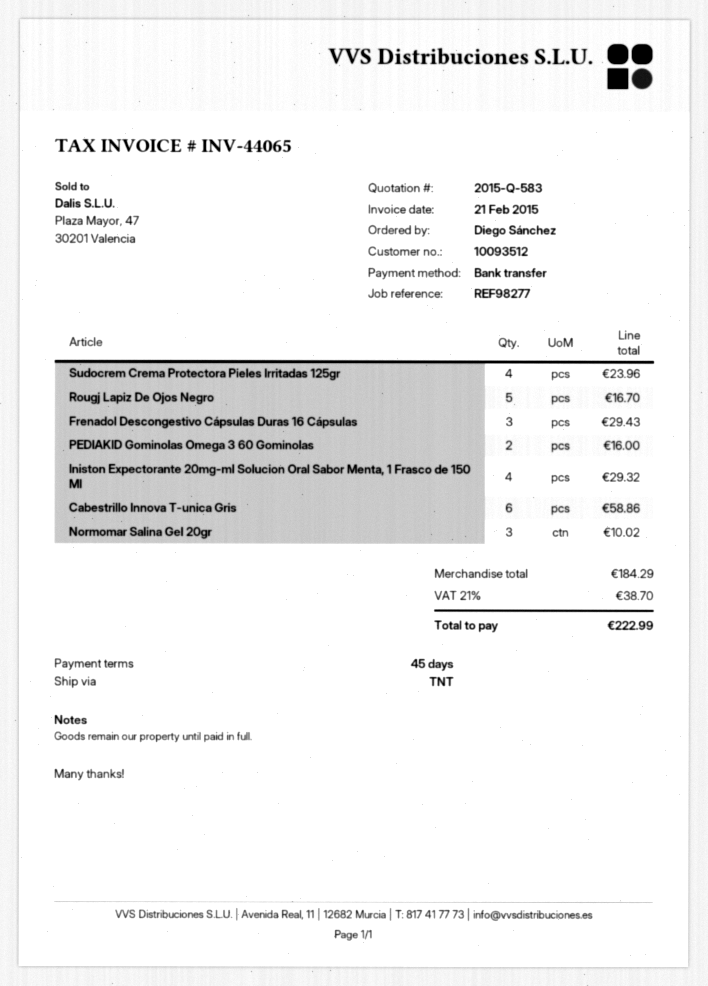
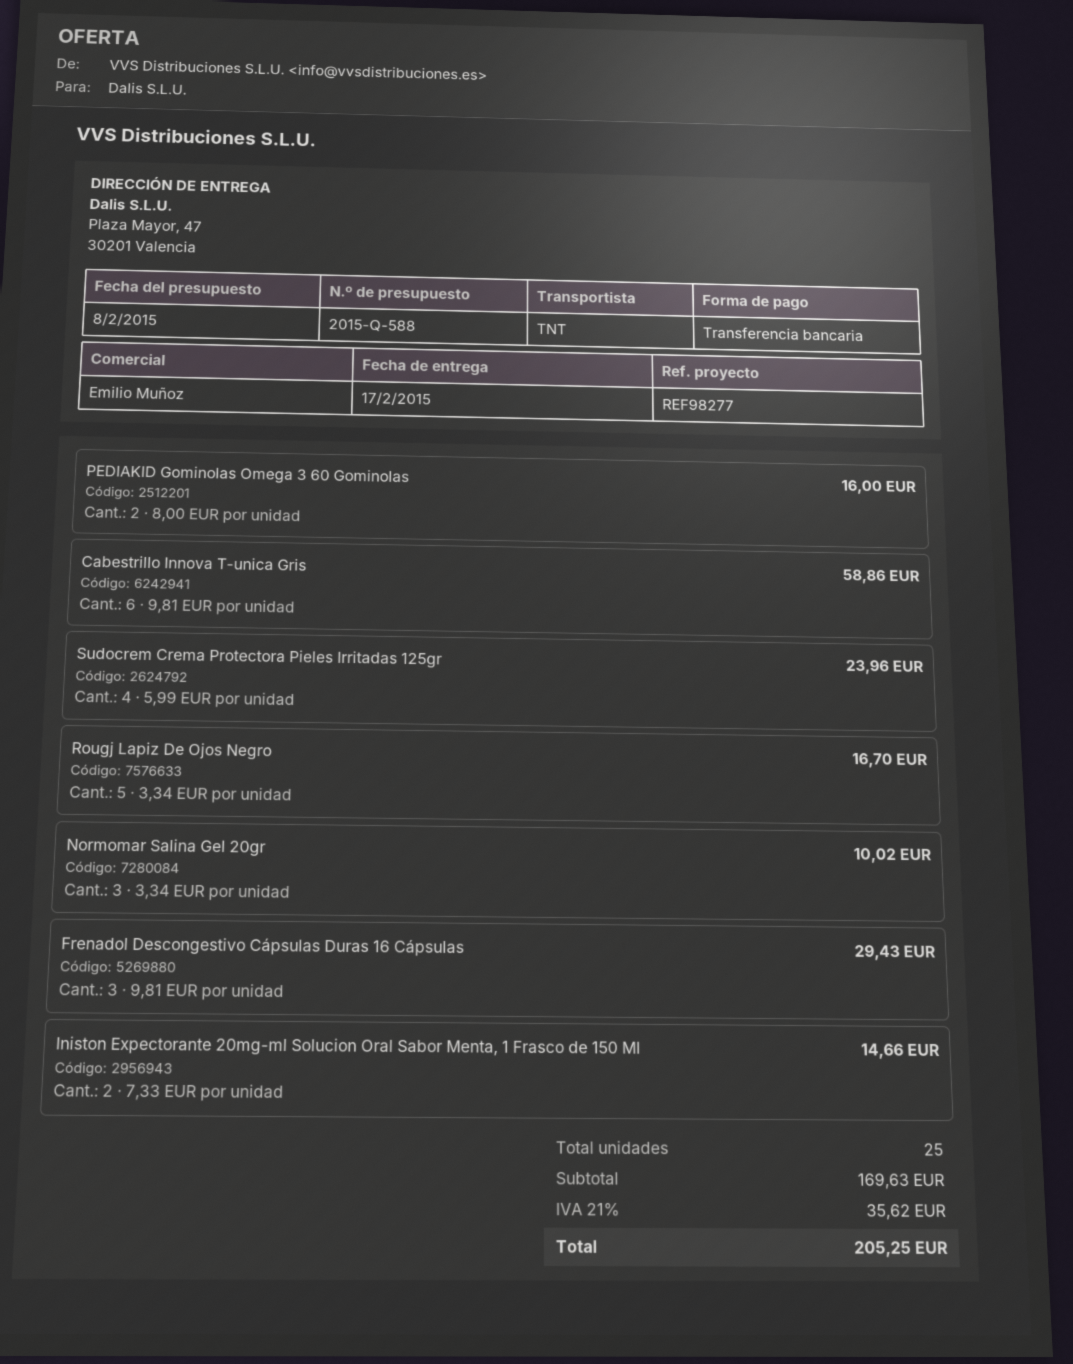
quote number: 2015-Q-583 -> 2015-Q-588
Iniston Expectorante 20mg-ml Solucion Oral Sabor Menta, 1 Frasco de 150 Ml: 4 for 29.32 -> 2 for 14.66
subtotal: 184.29 -> 169.63
tax: 21% = 38.70 -> 21% = 35.62
total: 222.99 -> 205.25

